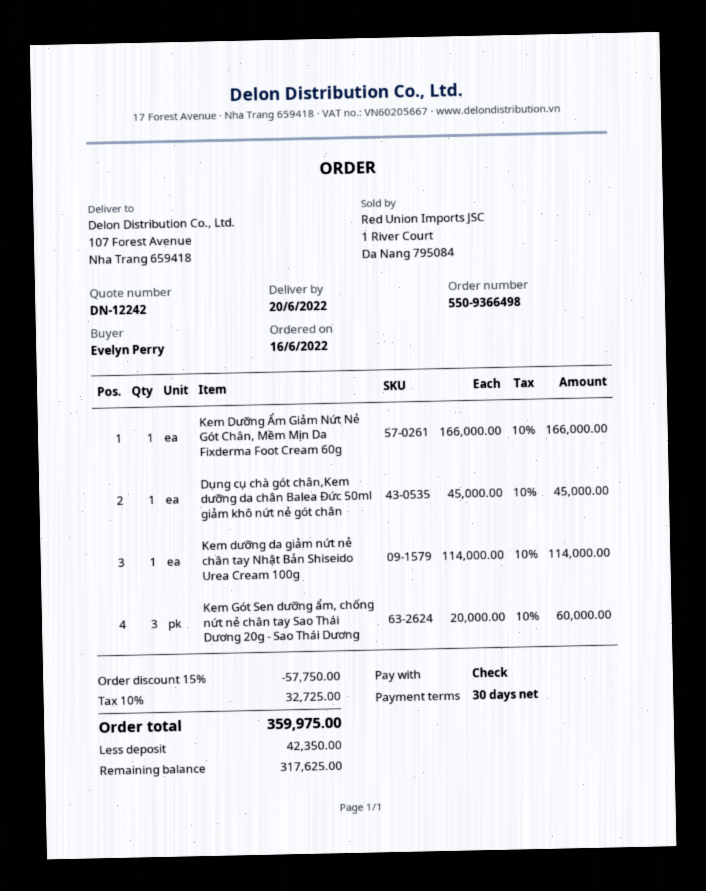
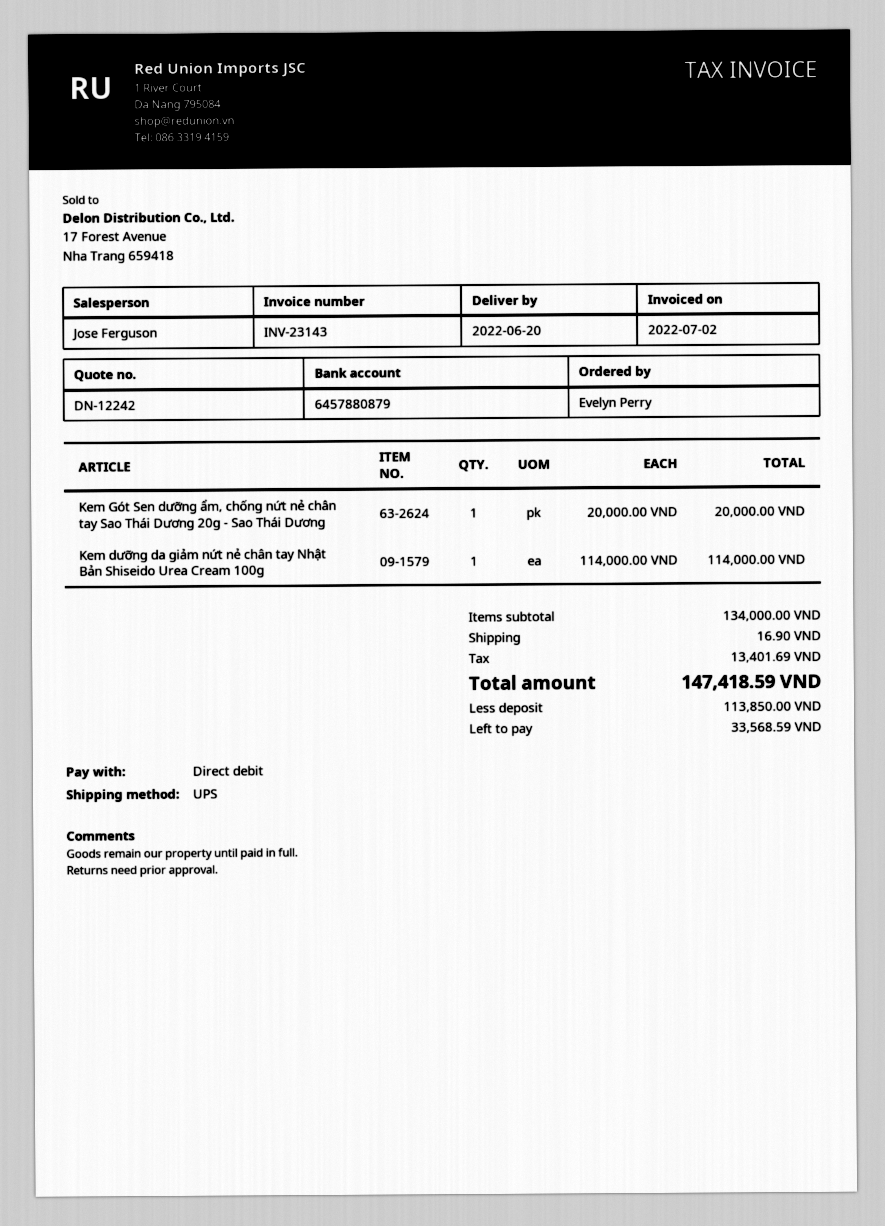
payment method: cheque -> direct debit
Kem Dưỡng Ẩm Giảm Nứt Nẻ Gót Chân, Mềm Mịn Da Fixderma Foot Cream 60g: 1 x 166000.00 = 166000.00 -> none
Dụng cụ chà gót chân,Kem dưỡng da chân Balea Đức 50ml giảm khô nứt nẻ gót chân: 1 x 45000.00 = 45000.00 -> none
Kem Gót Sen dưỡng ẩm, chống nứt nẻ chân tay Sao Thái Dương 20g - Sao Thái Dương: 3 x 20000.00 = 60000.00 -> 1 x 20000.00 = 20000.00
discount: 15% = 57750.00 -> none
shipping: none -> 16.90
tax: 32725.00 -> 13401.69
total: 359975.00 -> 147418.59
deposit: 42350.00 -> 113850.00
balance: 317625.00 -> 33568.59

